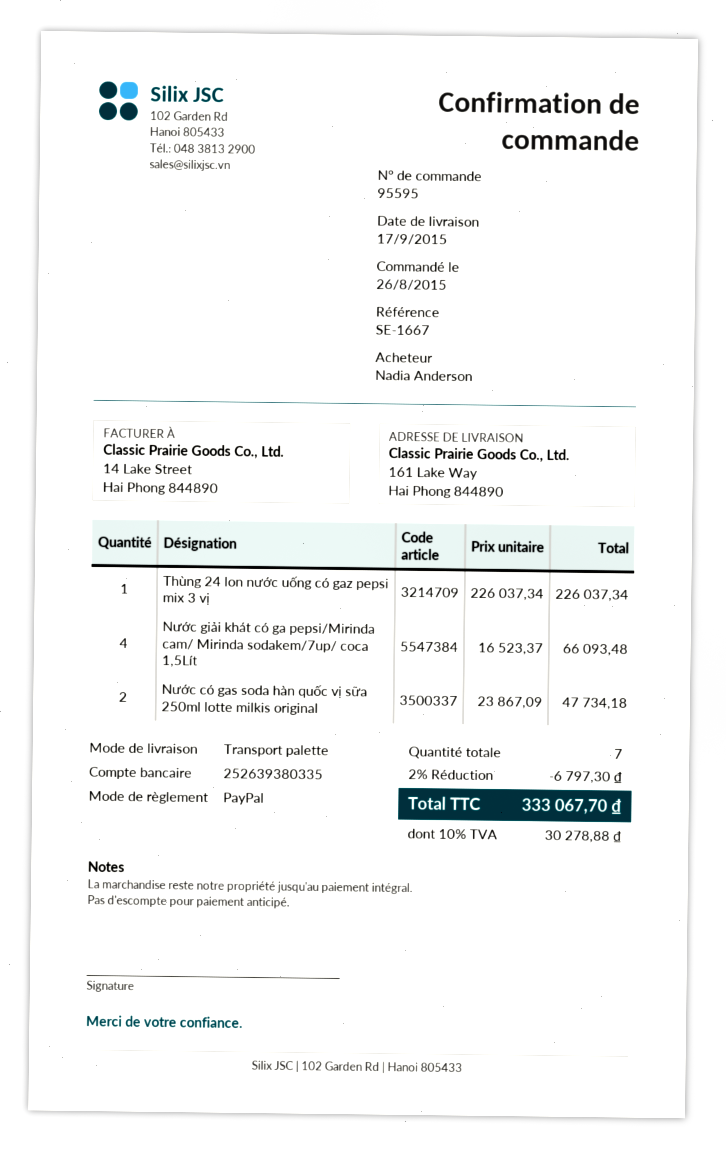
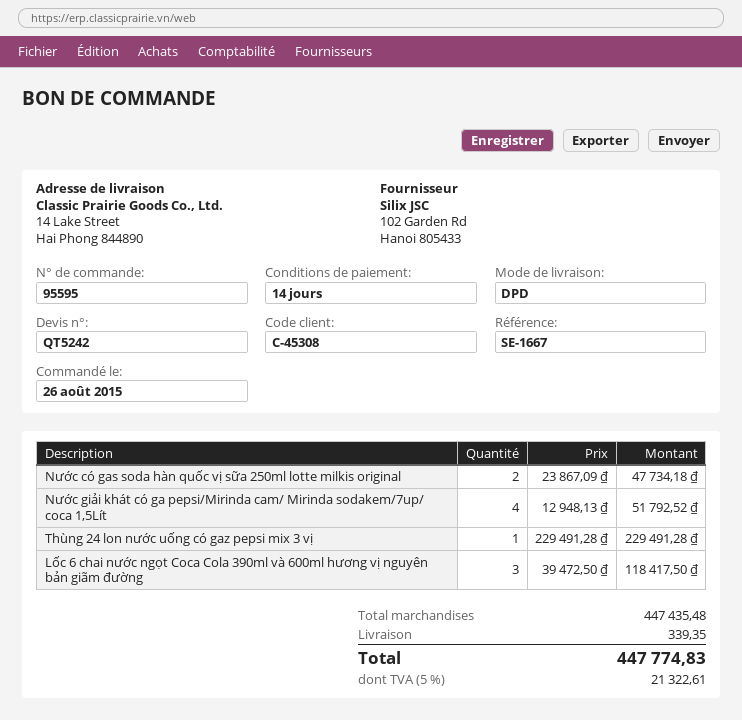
shipping method: pallet freight -> DPD
ship to: 161 Lake Way, Hai Phong 844890 -> 14 Lake Street, Hai Phong 844890
Thùng 24 lon nước uống có gaz pepsi mix 3 vị: 1 x 226037.34 = 226037.34 -> 1 x 229491.28 = 229491.28
Nước giải khát có ga pepsi/Mirinda cam/ Mirinda sodakem/7up/ coca 1,5Lít: 4 x 16523.37 = 66093.48 -> 4 x 12948.13 = 51792.52
Lốc 6 chai nước ngọt Coca Cola 390ml và 600ml hương vị nguyên bản giãm đường: none -> 3 x 39472.50 = 118417.50
discount: 2% = 6797.30 -> none
shipping: none -> 339.35
tax: 10% = 30278.88 -> 5% = 21322.61
total: 333067.70 -> 447774.83

